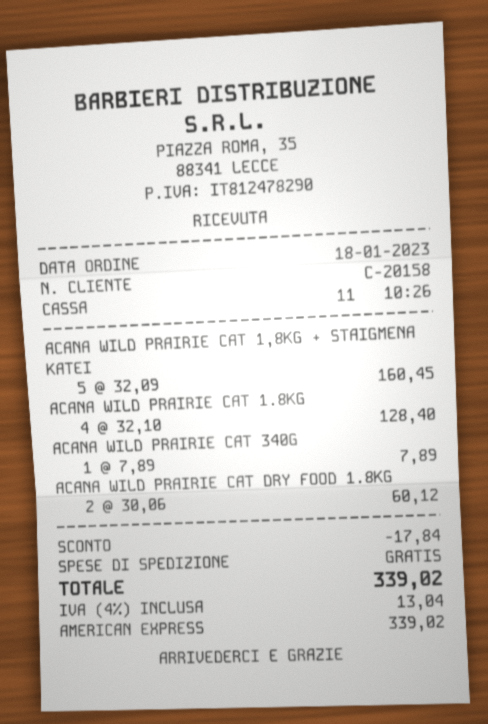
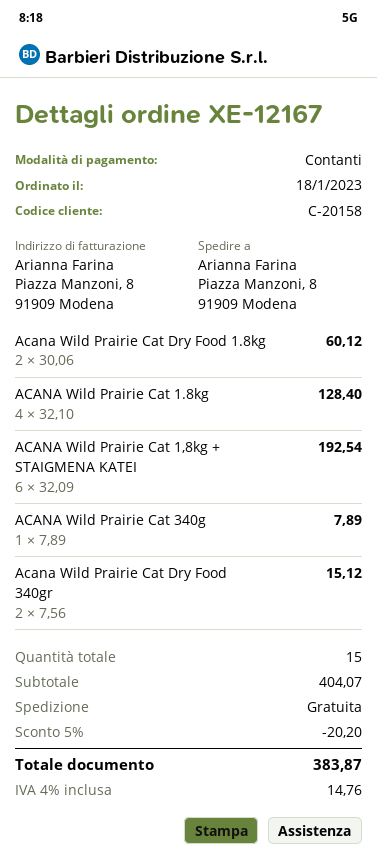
payment method: American Express -> cash
ACANA WILD PRAIRIE CAT 1,8KG + STAIGMENA KATEI: 5 x 32.09 = 160.45 -> 6 x 32.09 = 192.54
Acana Wild Prairie Cat Dry Food 340gr: none -> 2 x 7.56 = 15.12
discount: 17.84 -> 20.20
tax: 4% = 13.04 -> 4% = 14.76
total: 339.02 -> 383.87

